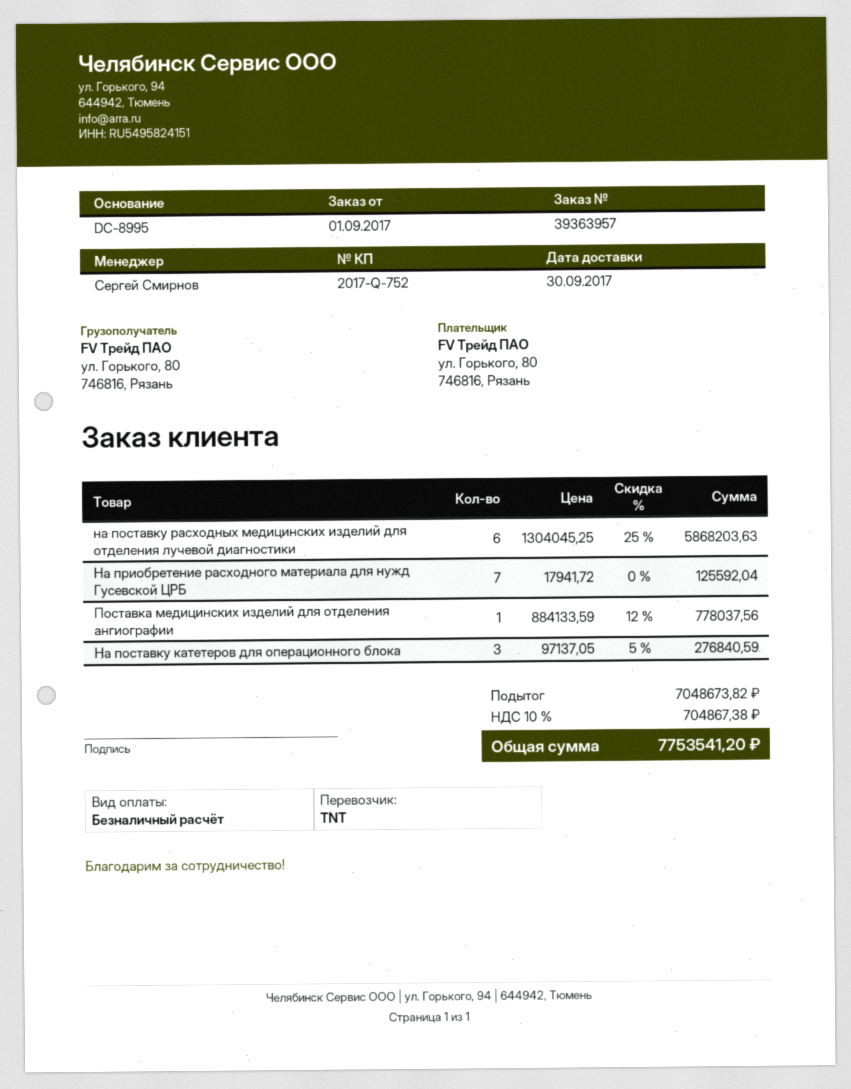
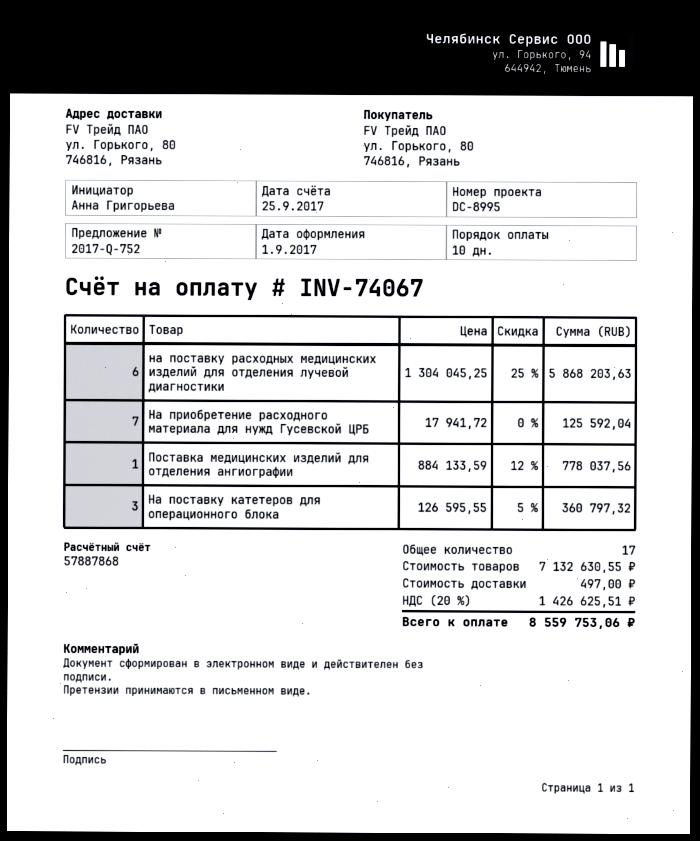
На поставку катетеров для операционного блока: 3 x 97137.05 - 5% = 276840.59 -> 3 x 126595.55 - 5% = 360797.32
subtotal: 7048673.82 -> 7132630.55
shipping: none -> 497.00
tax: 10% = 704867.38 -> 20% = 1426625.51
total: 7753541.20 -> 8559753.06

